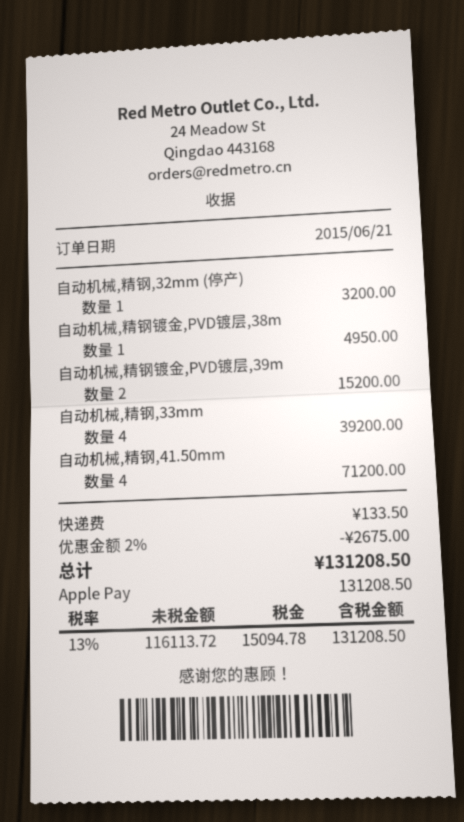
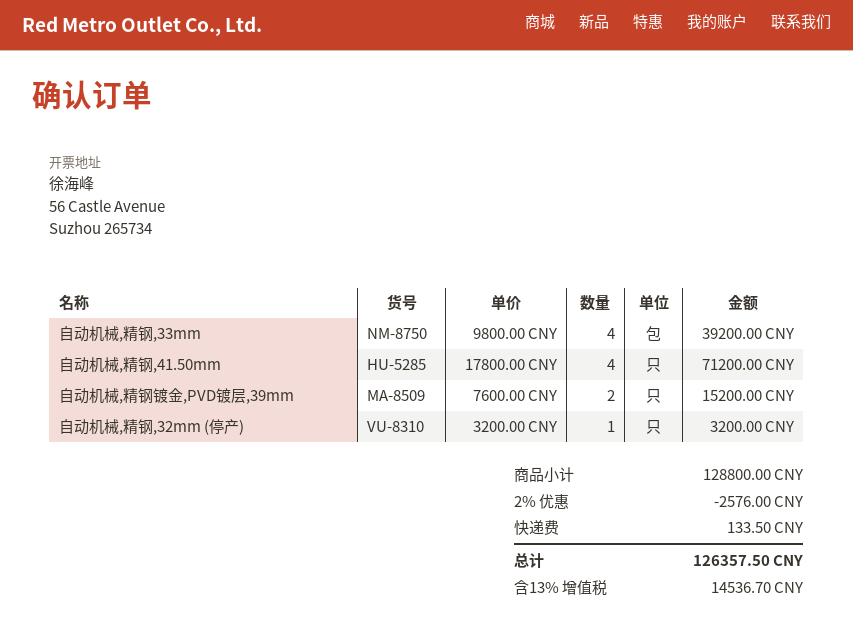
自动机械,精钢镀金,PVD镀层,38m: 1 for 4950.00 -> none
discount: 2% = 2675.00 -> 2% = 2576.00
tax: 13% = 15094.78 -> 13% = 14536.70
total: 131208.50 -> 126357.50

